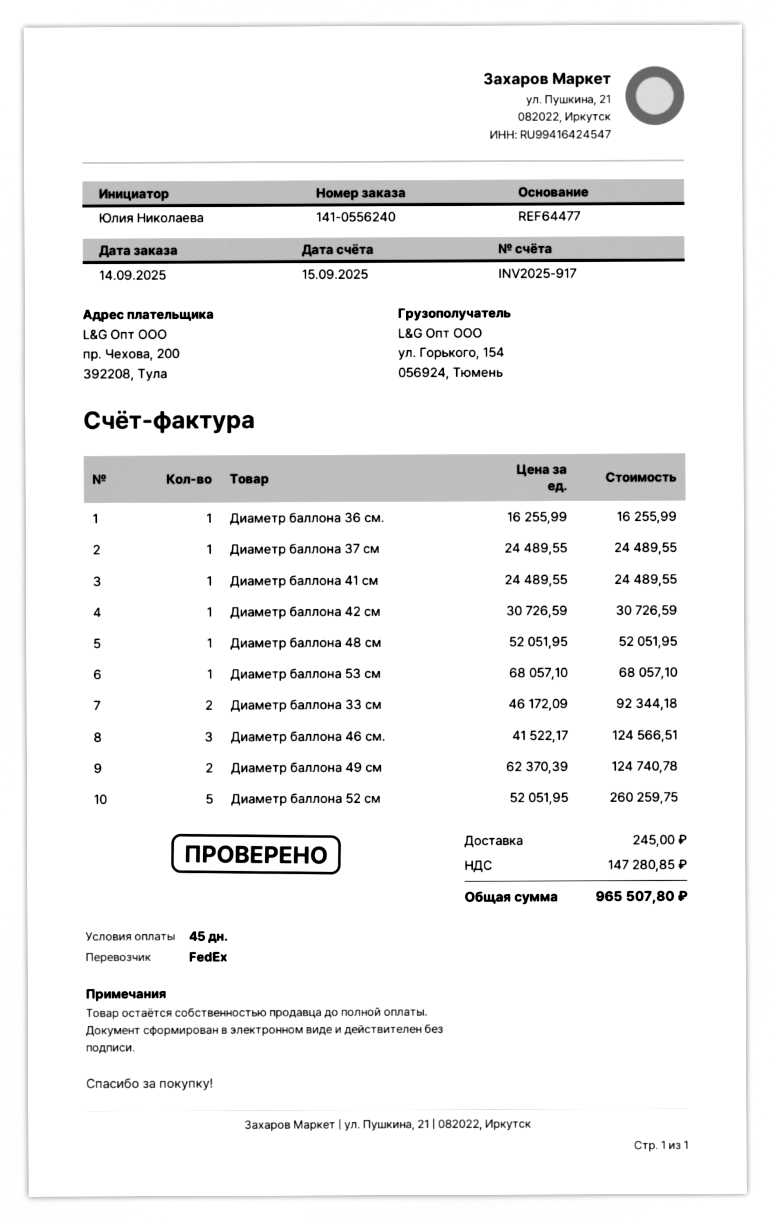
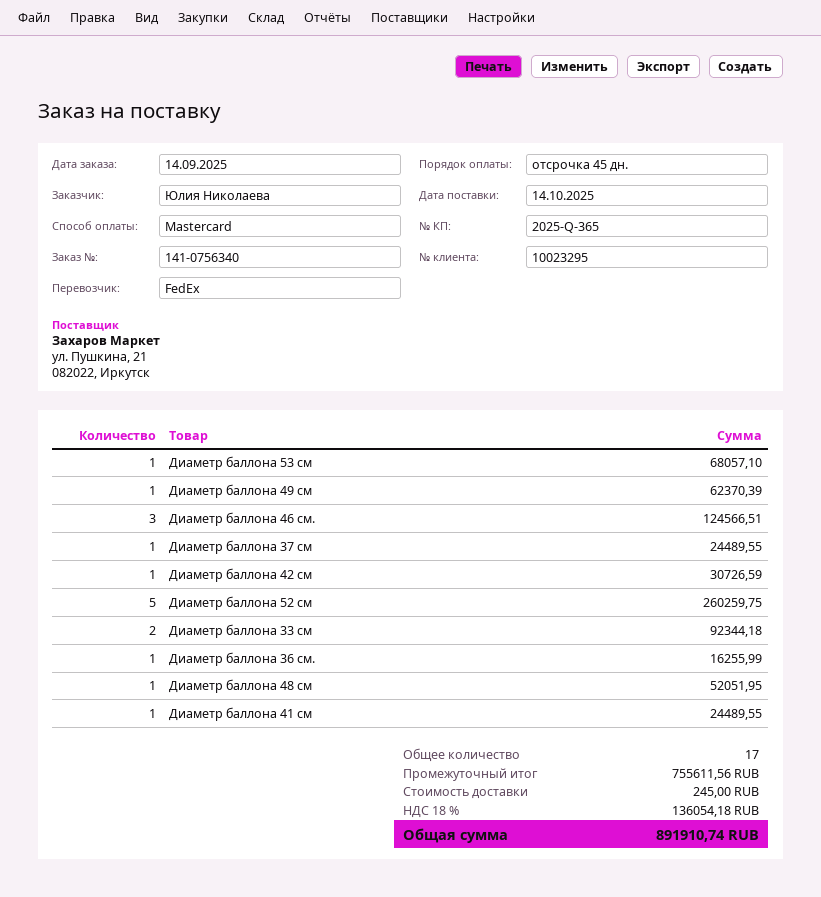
order number: 141-0556240 -> 141-0756340
Диаметр баллона 49 см: 2 for 124740.78 -> 1 for 62370.39
tax: 147280.85 -> 136054.18
total: 965507.80 -> 891910.74

